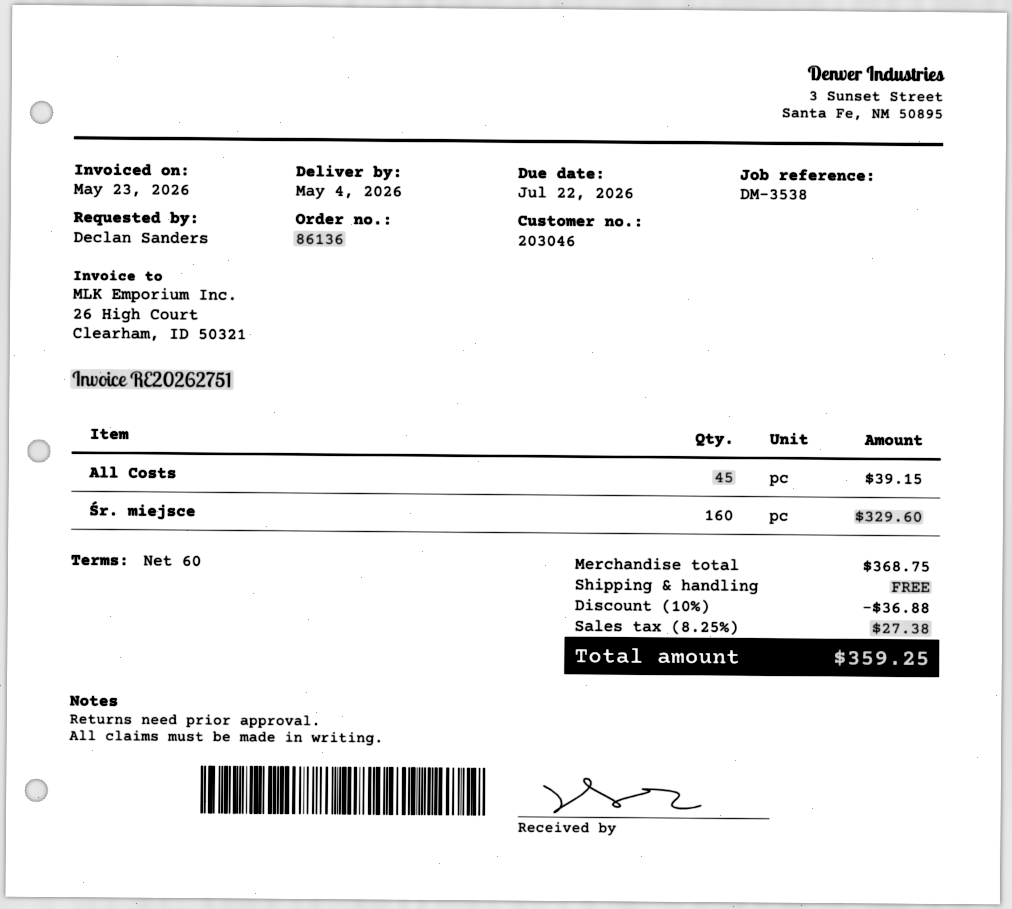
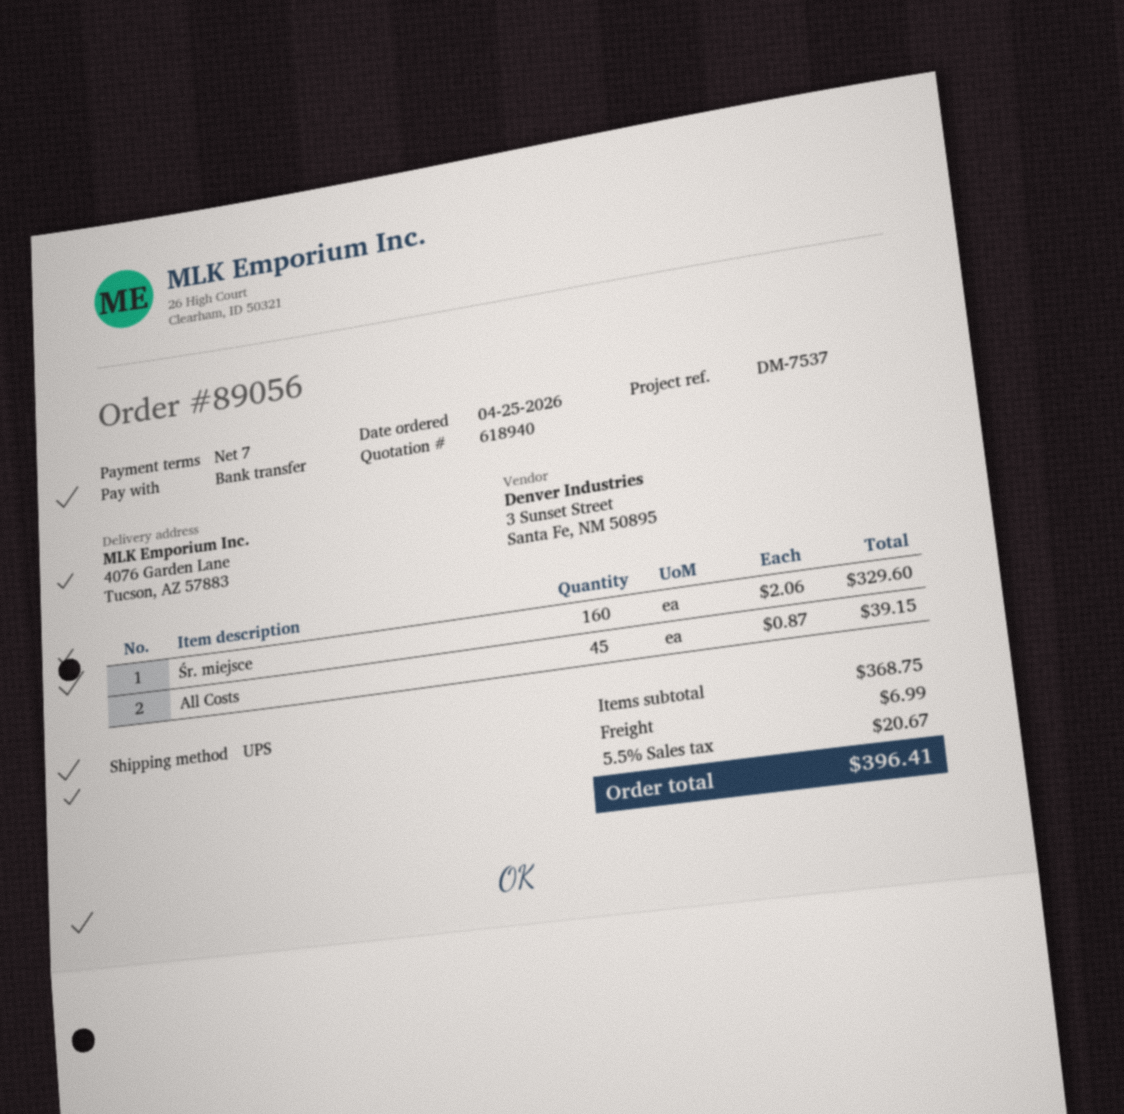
order number: 86136 -> 89056
payment terms: 60 days -> 7 days
reference: DM-3538 -> DM-7537
discount: 10% = 36.88 -> none
shipping: 0.00 -> 6.99
tax: 8.25% = 27.38 -> 5.5% = 20.67
total: 359.25 -> 396.41

